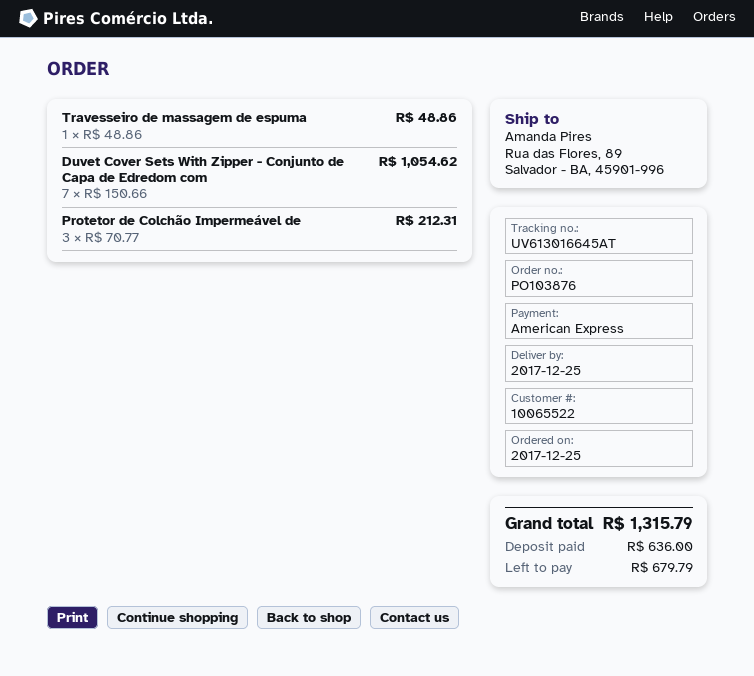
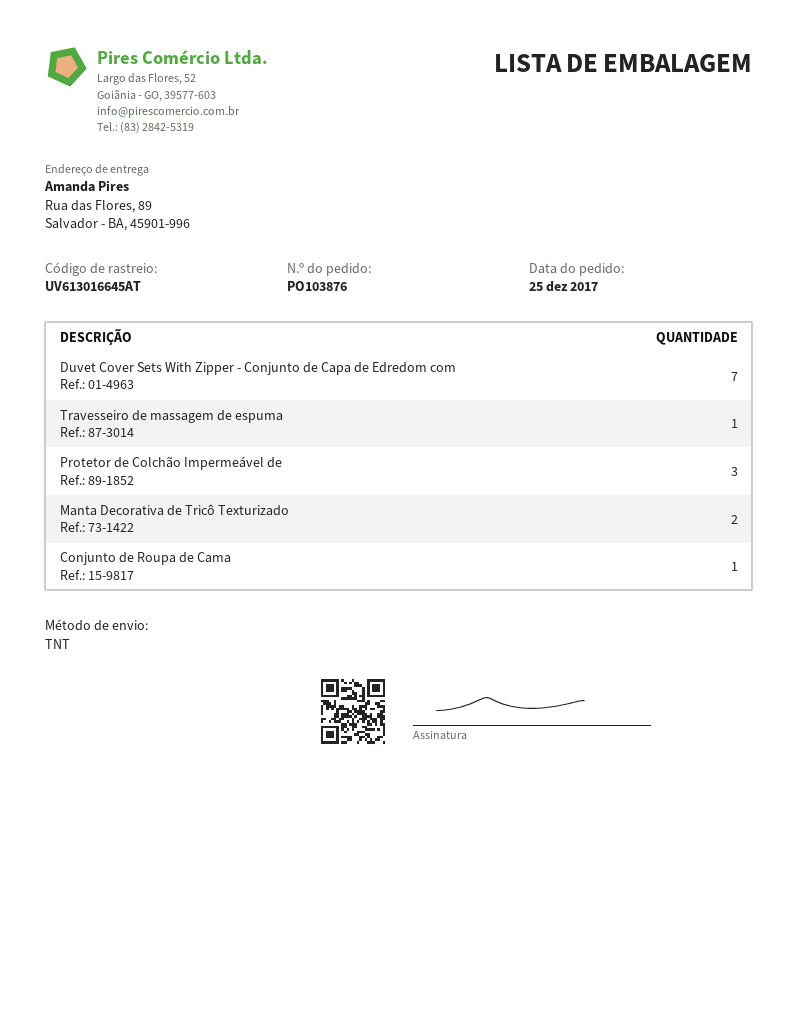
Manta Decorativa de Tricô Texturizado: none -> 2
Conjunto de Roupa de Cama: none -> 1

